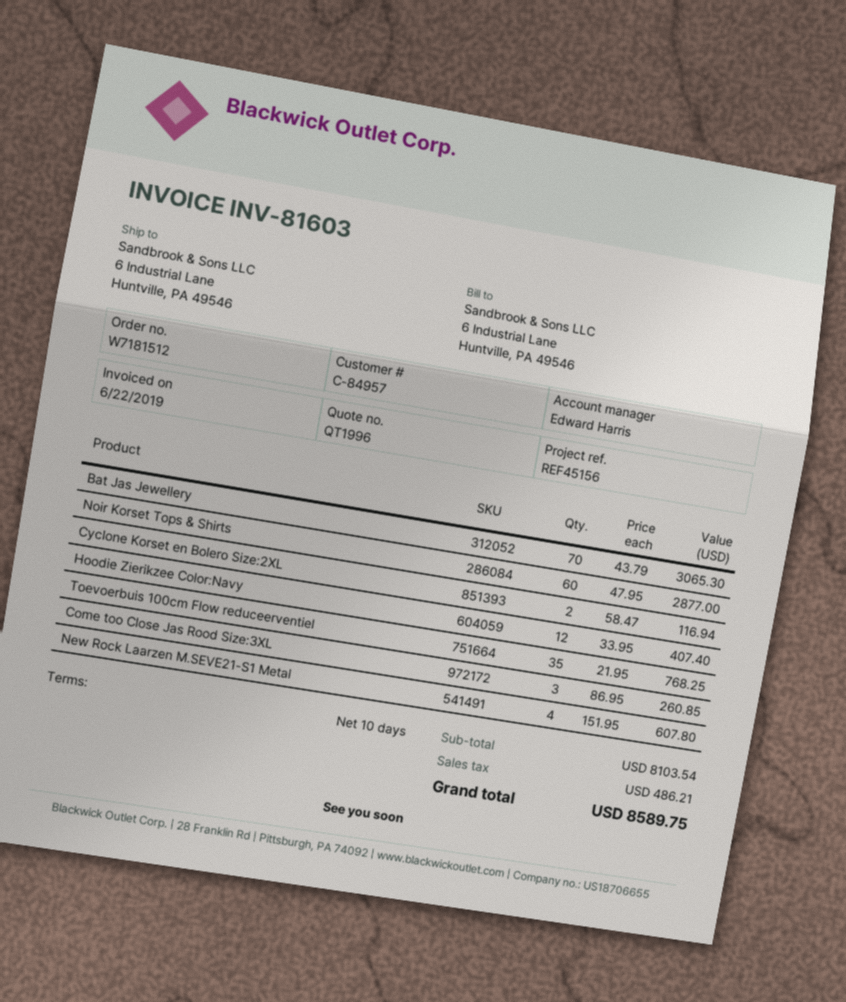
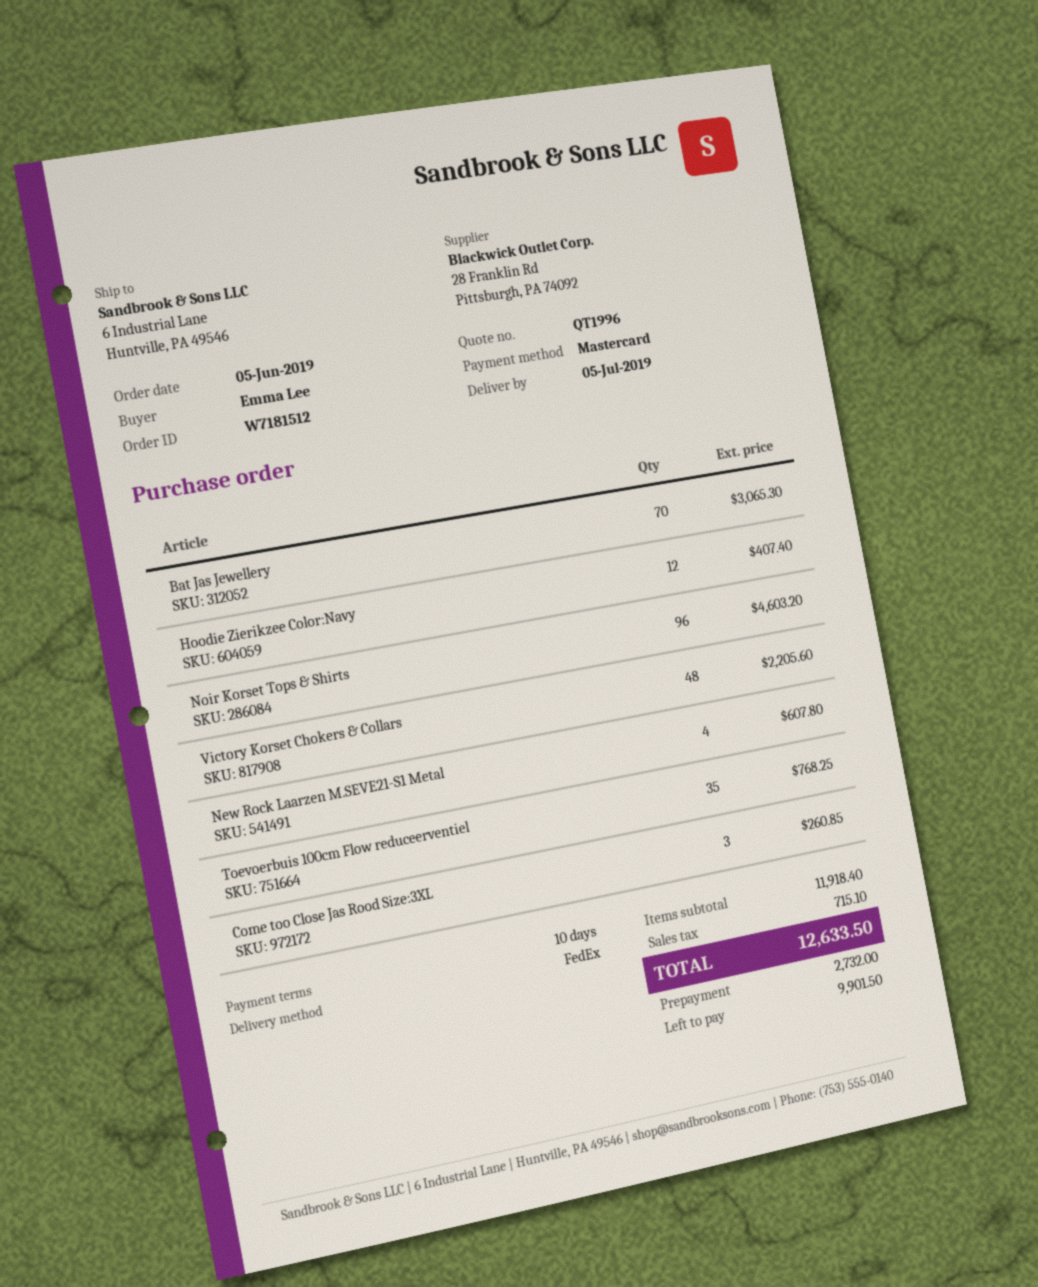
Noir Korset Tops & Shirts: 60 for 2877.00 -> 96 for 4603.20
Cyclone Korset en Bolero Size:2XL: 2 for 116.94 -> none
Victory Korset Chokers & Collars: none -> 48 for 2205.60
subtotal: 8103.54 -> 11918.40
tax: 486.21 -> 715.10
total: 8589.75 -> 12633.50

